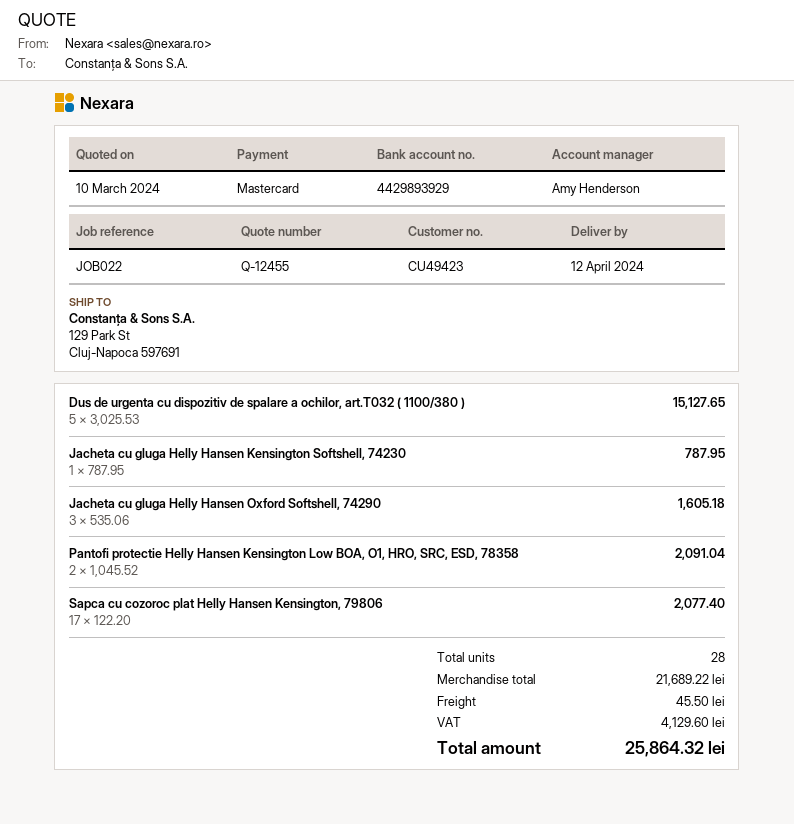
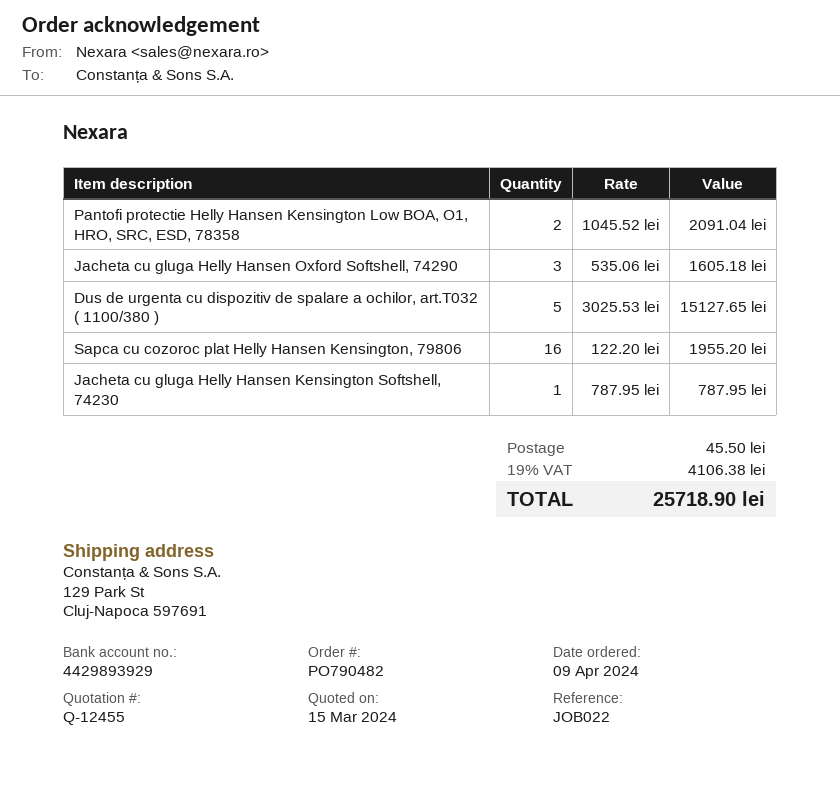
quote date: 2024-03-10 -> 2024-03-15
Sapca cu cozoroc plat Helly Hansen Kensington, 79806: 17 x 122.20 = 2077.40 -> 16 x 122.20 = 1955.20
tax: 4129.60 -> 4106.38
total: 25864.32 -> 25718.90

